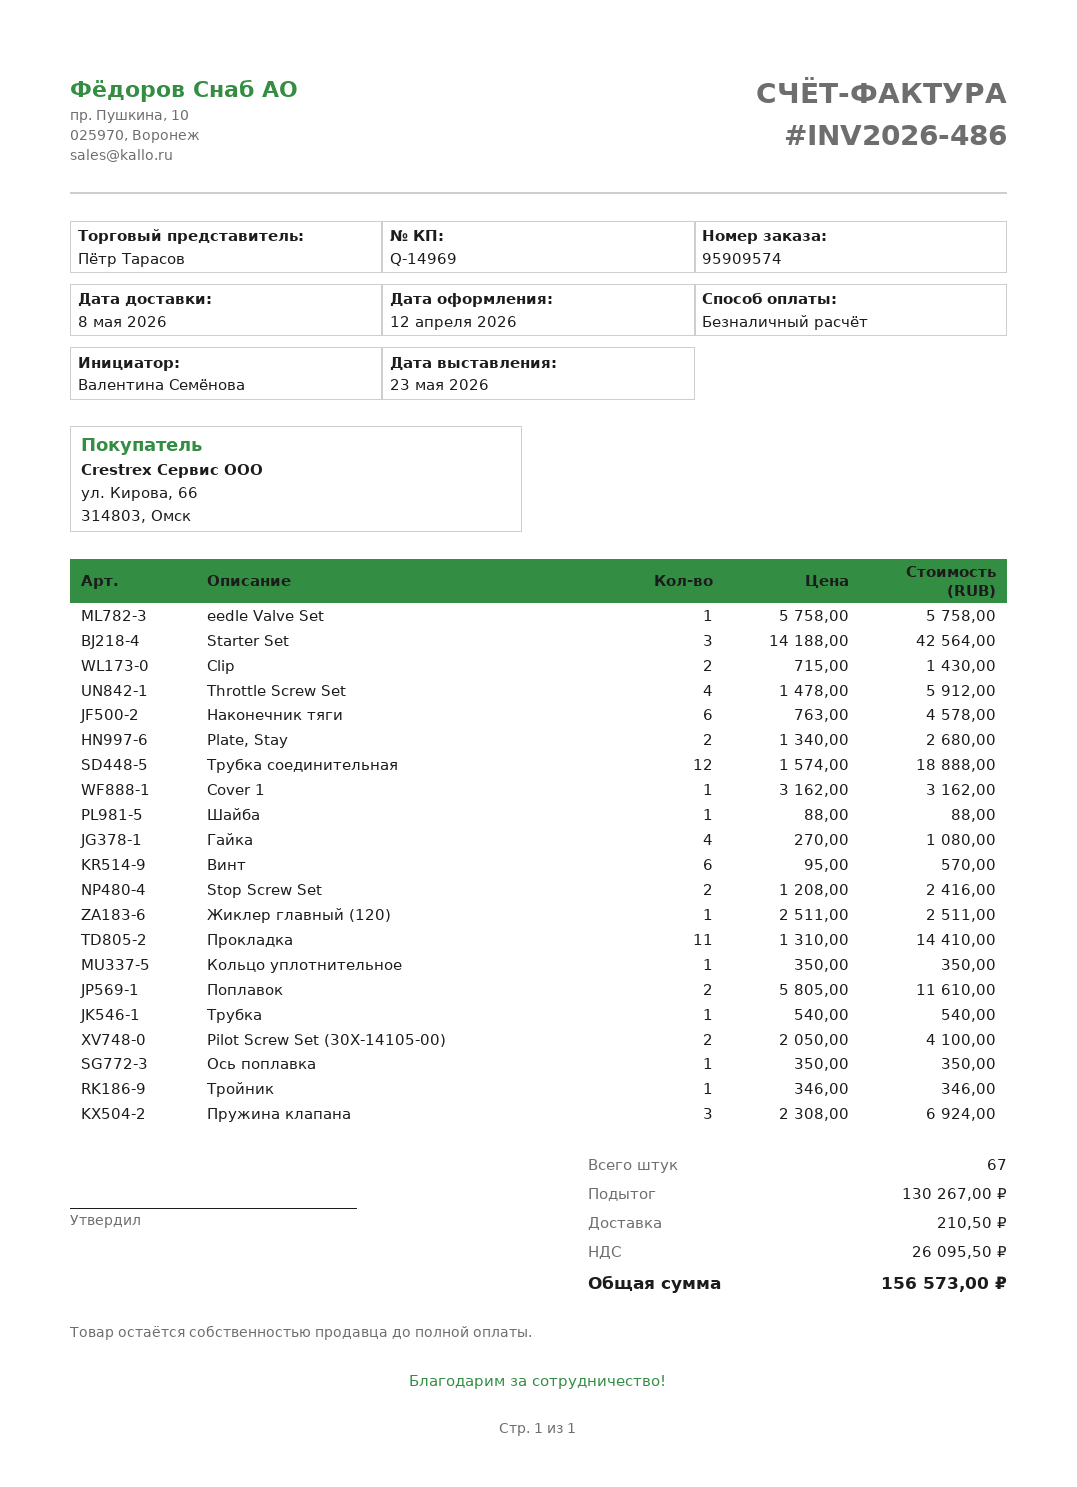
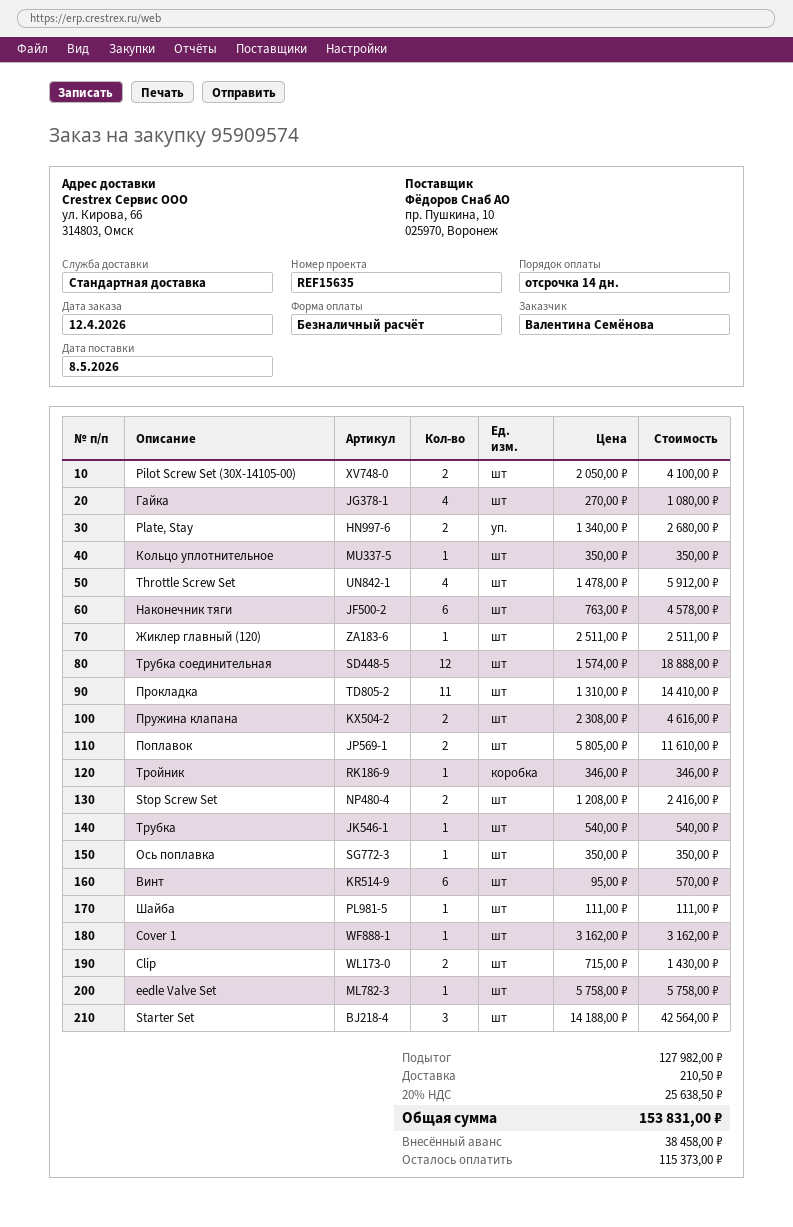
Шайба: 1 x 88.00 = 88.00 -> 1 x 111.00 = 111.00
Пружина клапана: 3 x 2308.00 = 6924.00 -> 2 x 2308.00 = 4616.00
subtotal: 130267.00 -> 127982.00
tax: 26095.50 -> 25638.50
total: 156573.00 -> 153831.00

